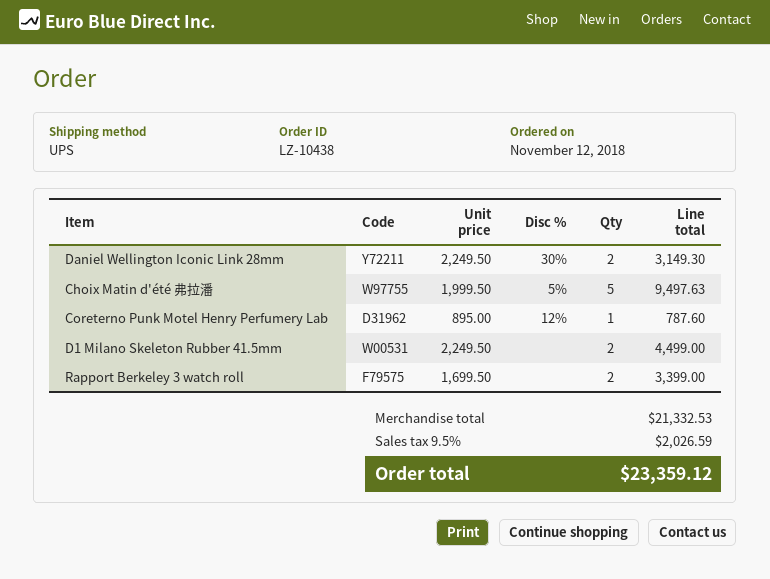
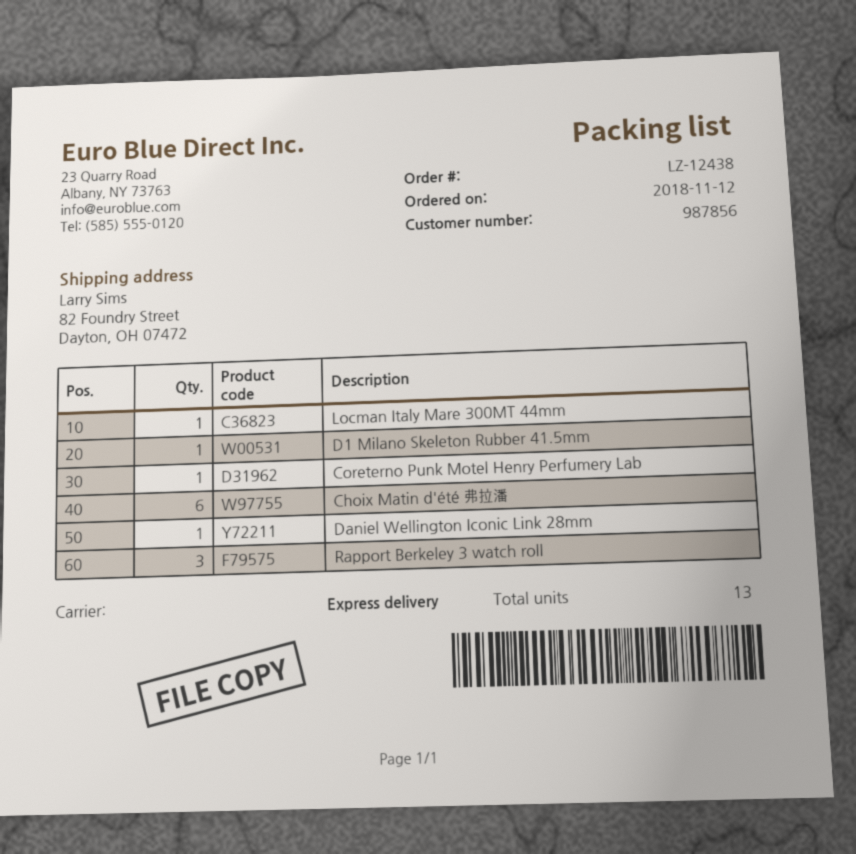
order number: LZ-10438 -> LZ-12438
shipping method: UPS -> express
Daniel Wellington Iconic Link 28mm: 2 -> 1
Choix Matin d'été 弗拉潘: 5 -> 6
D1 Milano Skeleton Rubber 41.5mm: 2 -> 1
Rapport Berkeley 3 watch roll: 2 -> 3
Locman Italy Mare 300MT 44mm: none -> 1

